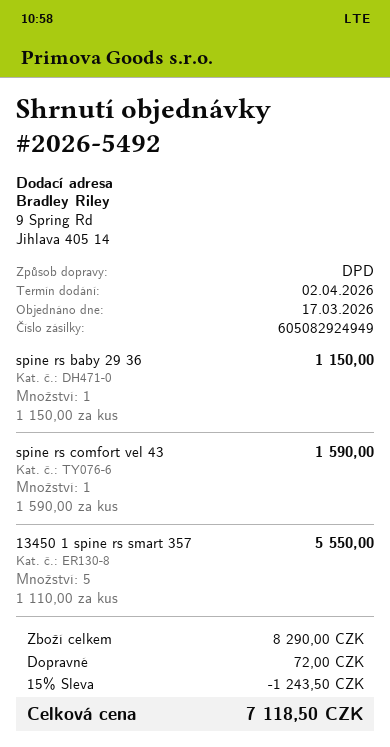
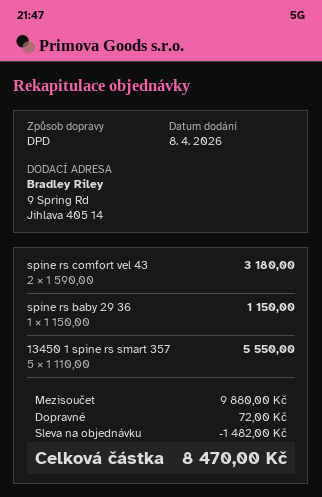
delivery date: 2026-04-02 -> 2026-04-08
spine rs comfort vel 43: 1 x 1590.00 = 1590.00 -> 2 x 1590.00 = 3180.00
subtotal: 8290.00 -> 9880.00
discount: 1243.50 -> 1482.00
total: 7118.50 -> 8470.00

